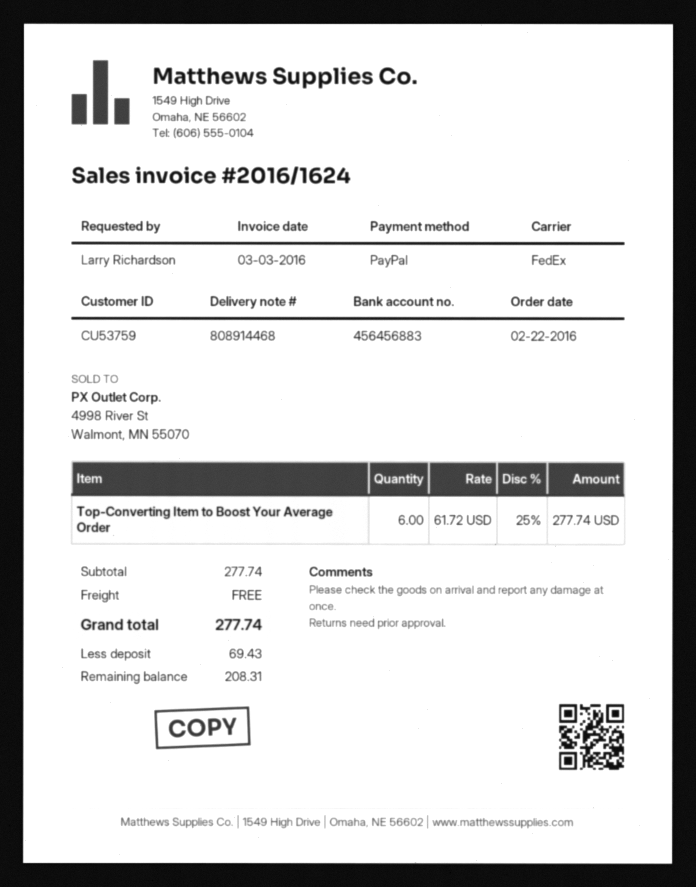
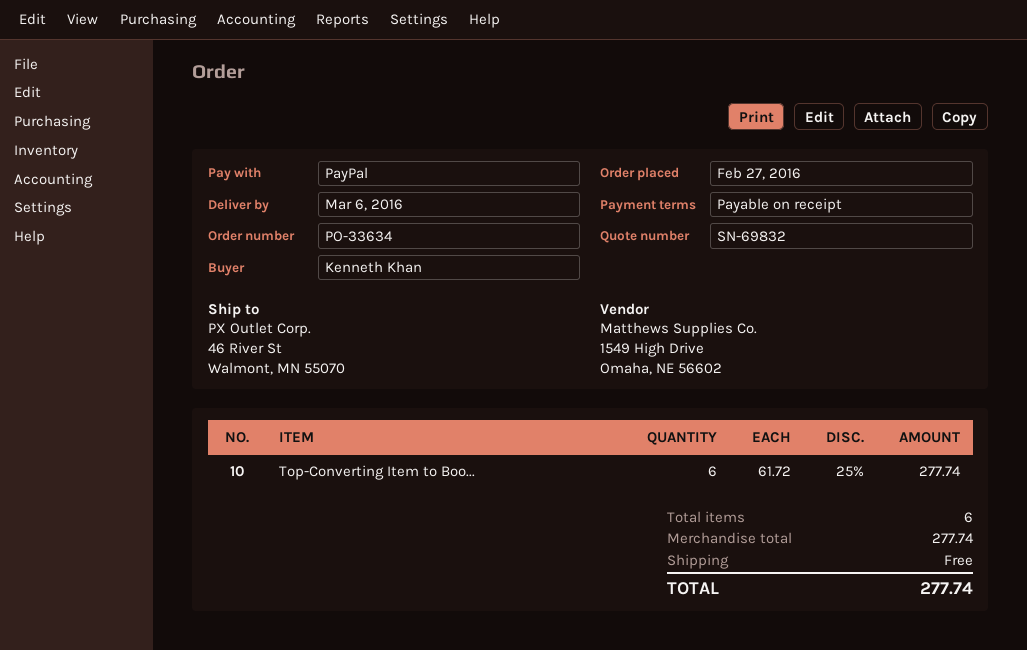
order date: 2016-02-22 -> 2016-02-27
ordered by: Larry Richardson -> Kenneth Khan

